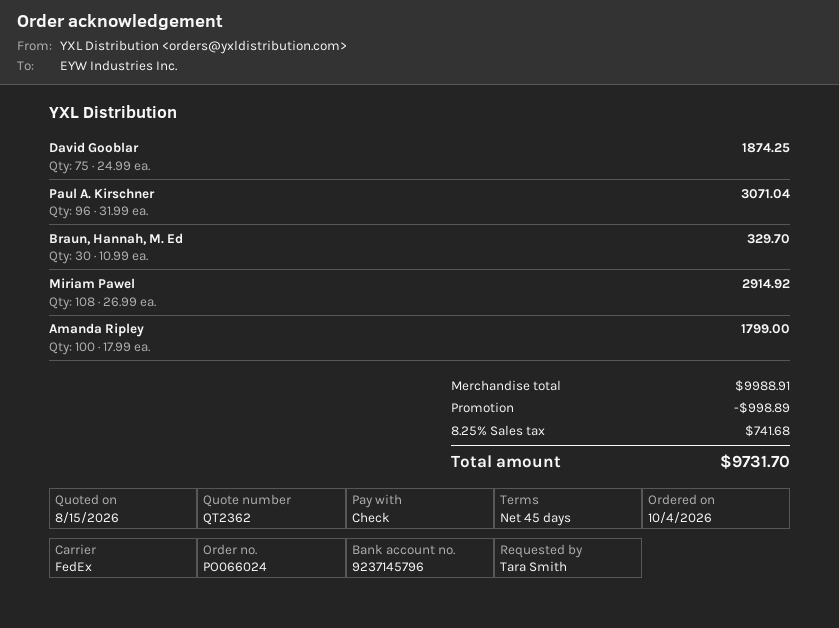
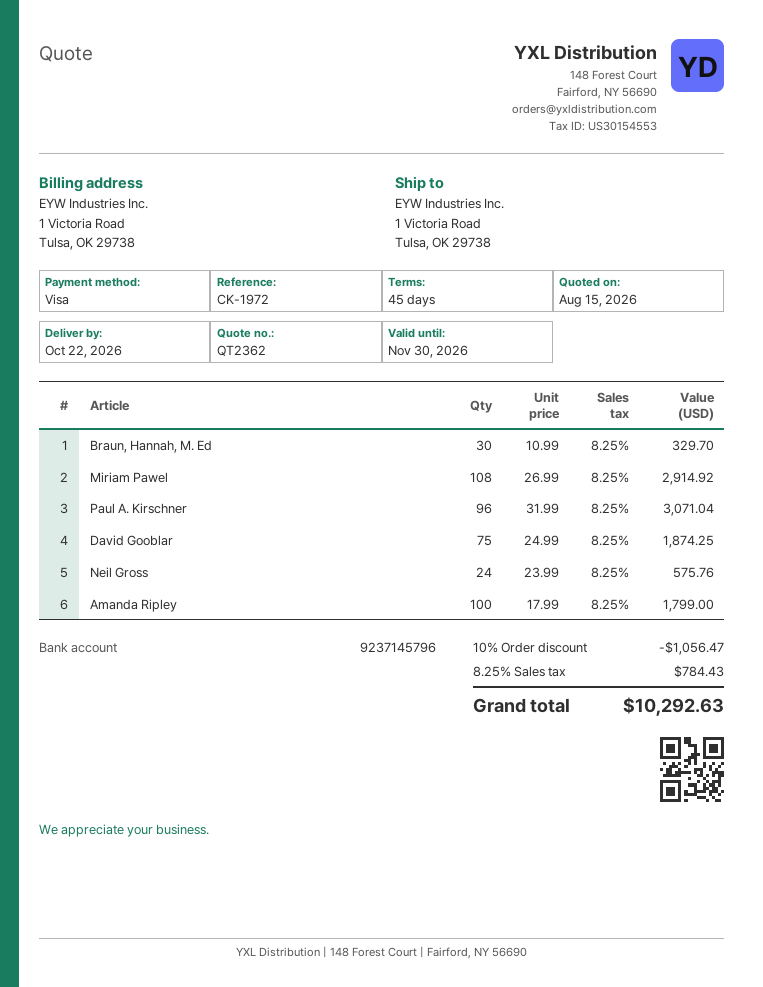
payment method: cheque -> Visa
Neil Gross: none -> 24 x 23.99 = 575.76
discount: 998.89 -> 1056.47
tax: 8.25% = 741.68 -> 8.25% = 784.43
total: 9731.70 -> 10292.63

